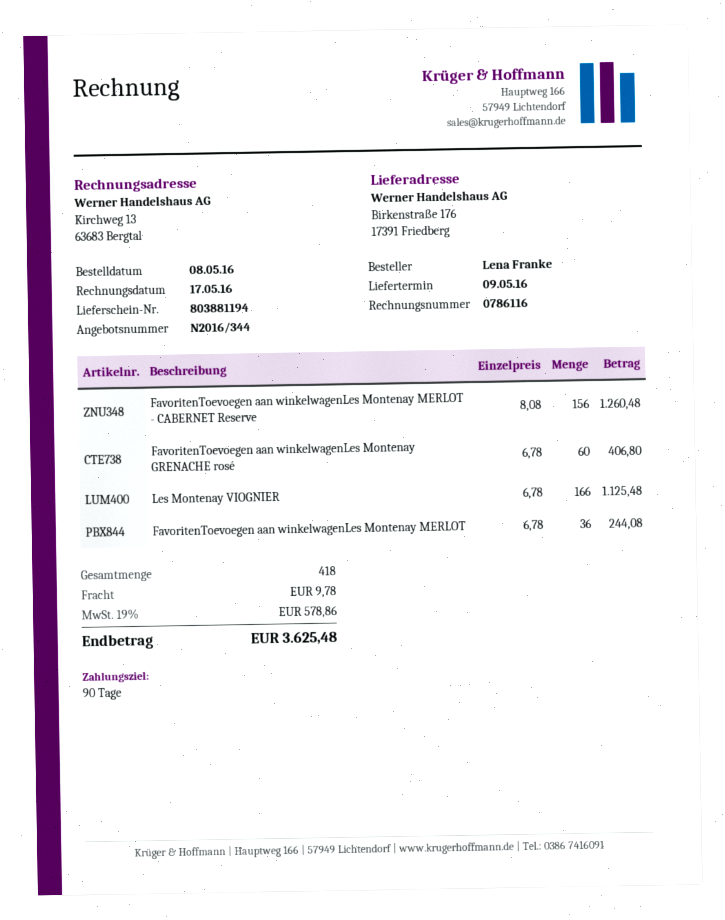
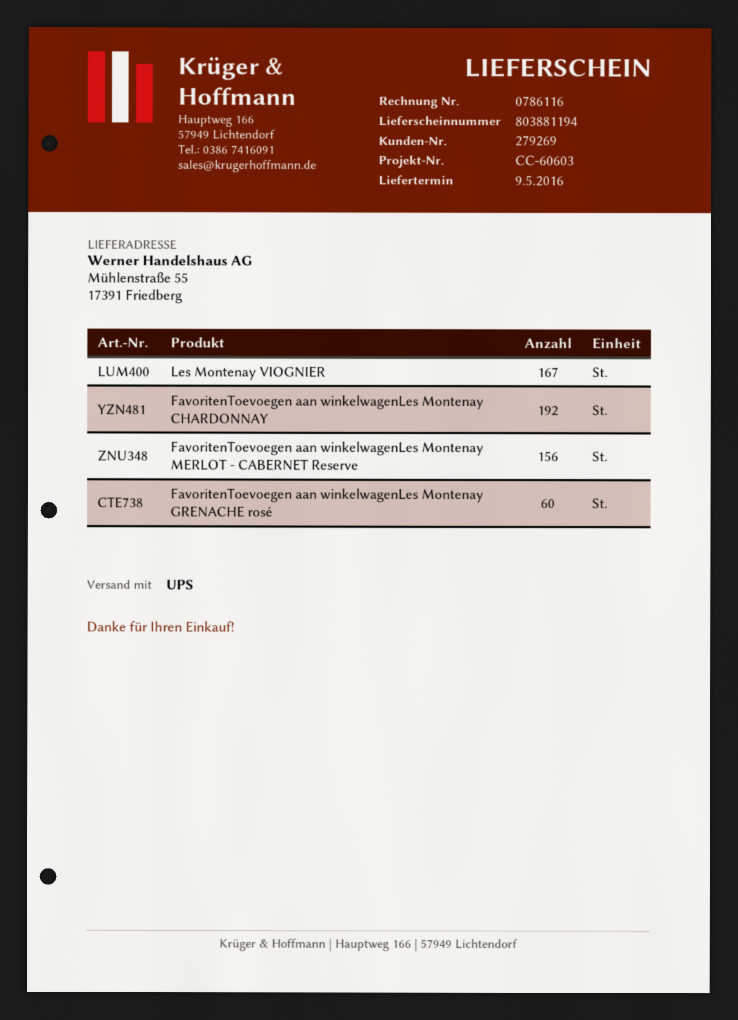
ship to: Birkenstraße 176, 17391 Friedberg -> Mühlenstraße 55, 17391 Friedberg
Les Montenay VIOGNIER: 166 -> 167
FavoritenToevoegen aan winkelwagenLes Montenay MERLOT: 36 -> none
FavoritenToevoegen aan winkelwagenLes Montenay CHARDONNAY: none -> 192

